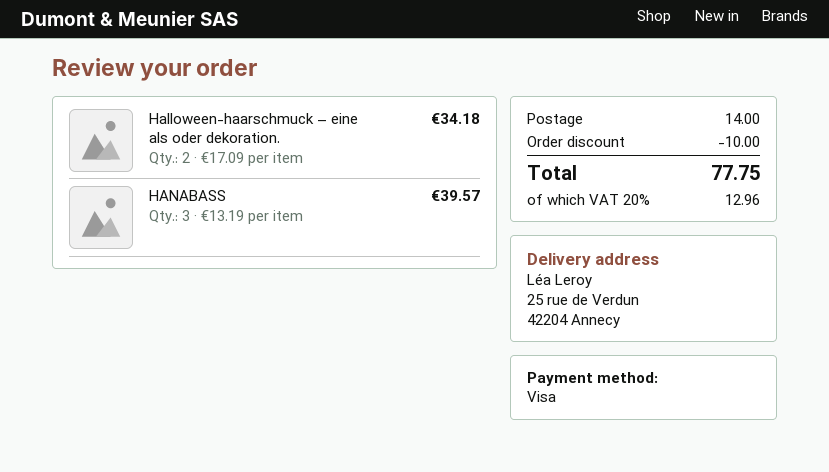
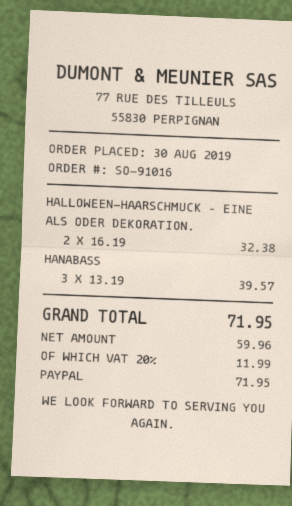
payment method: Visa -> PayPal
Halloween-haarschmuck – eine als oder dekoration.: 2 x 17.09 = 34.18 -> 2 x 16.19 = 32.38
discount: 10.00 -> none
shipping: 14.00 -> none
tax: 20% = 12.96 -> 20% = 11.99
total: 77.75 -> 71.95

